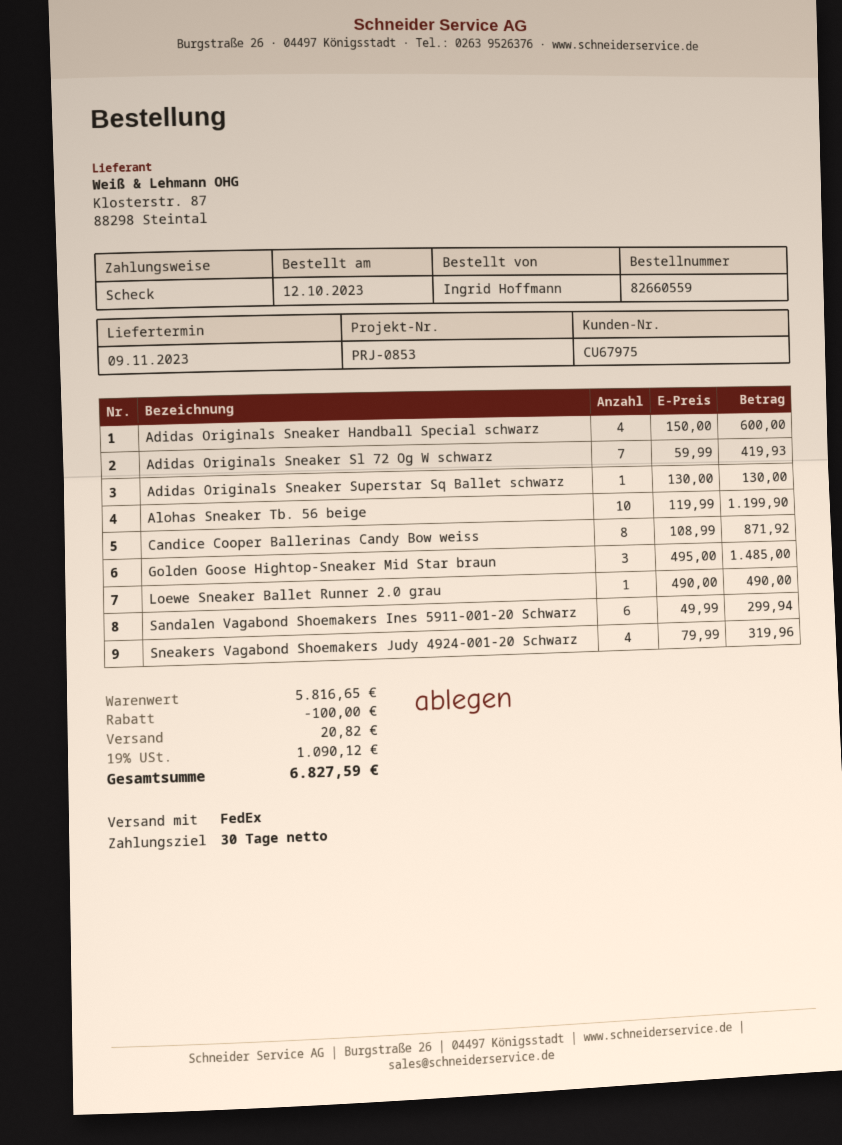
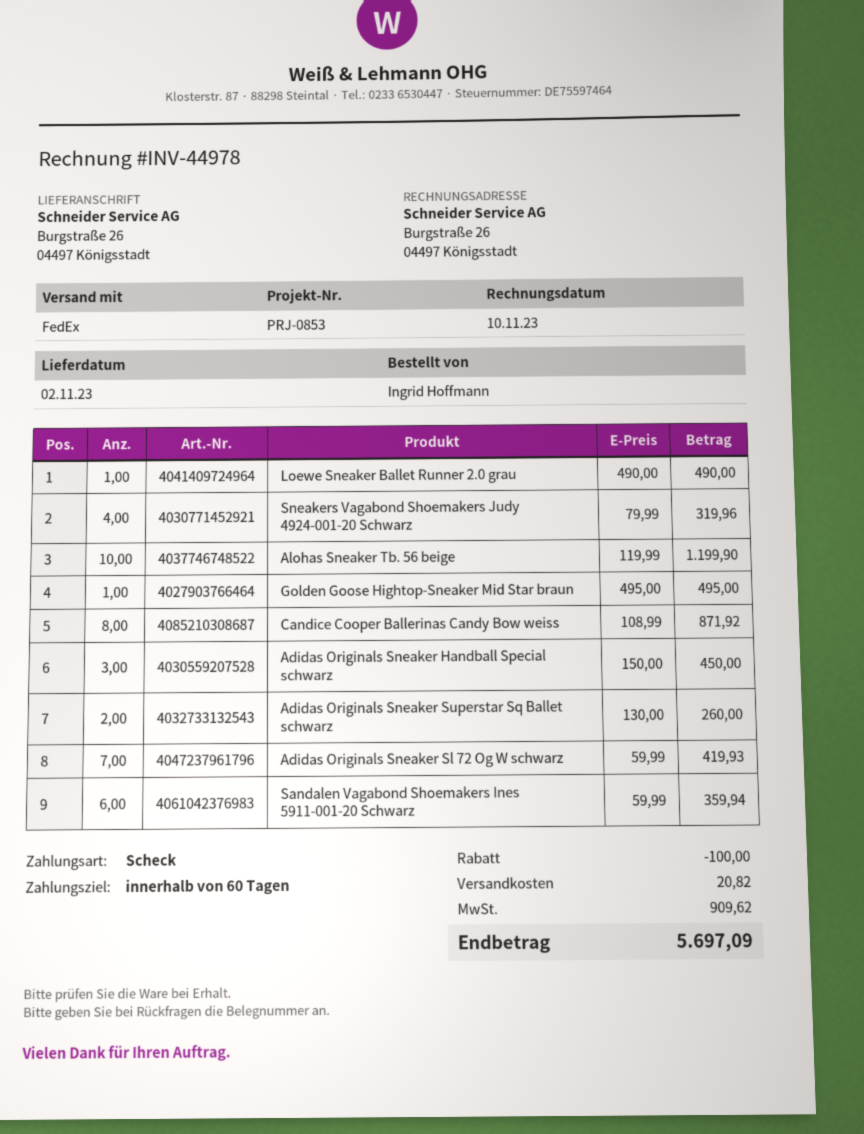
delivery date: 2023-11-09 -> 2023-11-02
payment terms: 30 days -> 60 days
Adidas Originals Sneaker Handball Special schwarz: 4 x 150.00 = 600.00 -> 3 x 150.00 = 450.00
Adidas Originals Sneaker Superstar Sq Ballet schwarz: 1 x 130.00 = 130.00 -> 2 x 130.00 = 260.00
Golden Goose Hightop-Sneaker Mid Star braun: 3 x 495.00 = 1485.00 -> 1 x 495.00 = 495.00
Sandalen Vagabond Shoemakers Ines 5911-001-20 Schwarz: 6 x 49.99 = 299.94 -> 6 x 59.99 = 359.94
tax: 1090.12 -> 909.62
total: 6827.59 -> 5697.09

